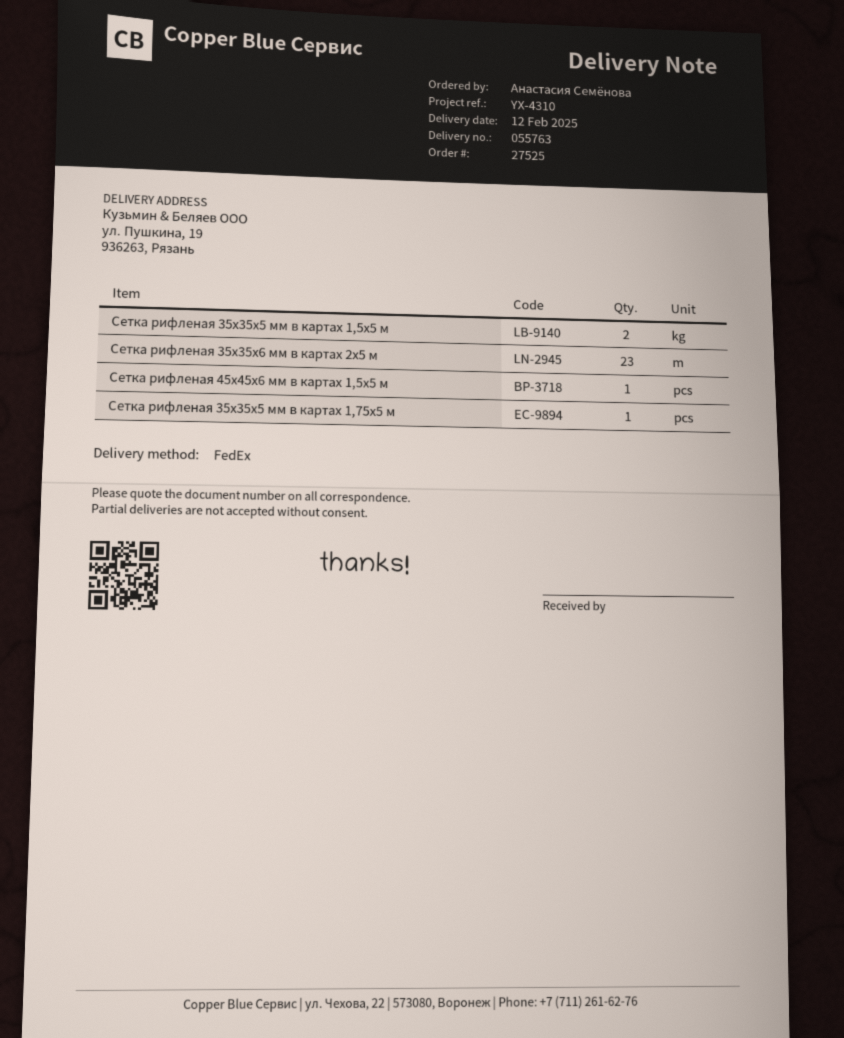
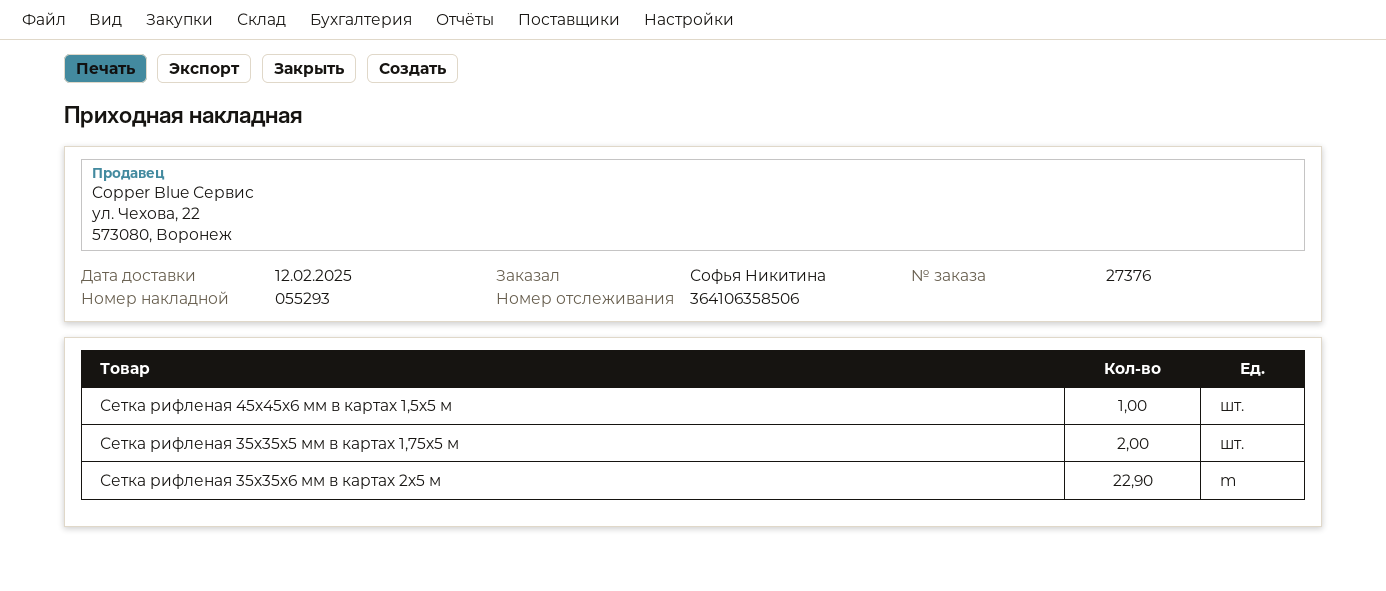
order number: 27525 -> 27376
delivery note number: 055763 -> 055293
ordered by: Анастасия Семёнова -> Софья Никитина
Сетка рифленая 35х35х5 мм в картах 1,5х5 м: 2 -> none
Сетка рифленая 35х35х6 мм в картах 2х5 м: 23 -> 22.9
Сетка рифленая 35х35х5 мм в картах 1,75х5 м: 1 -> 2

